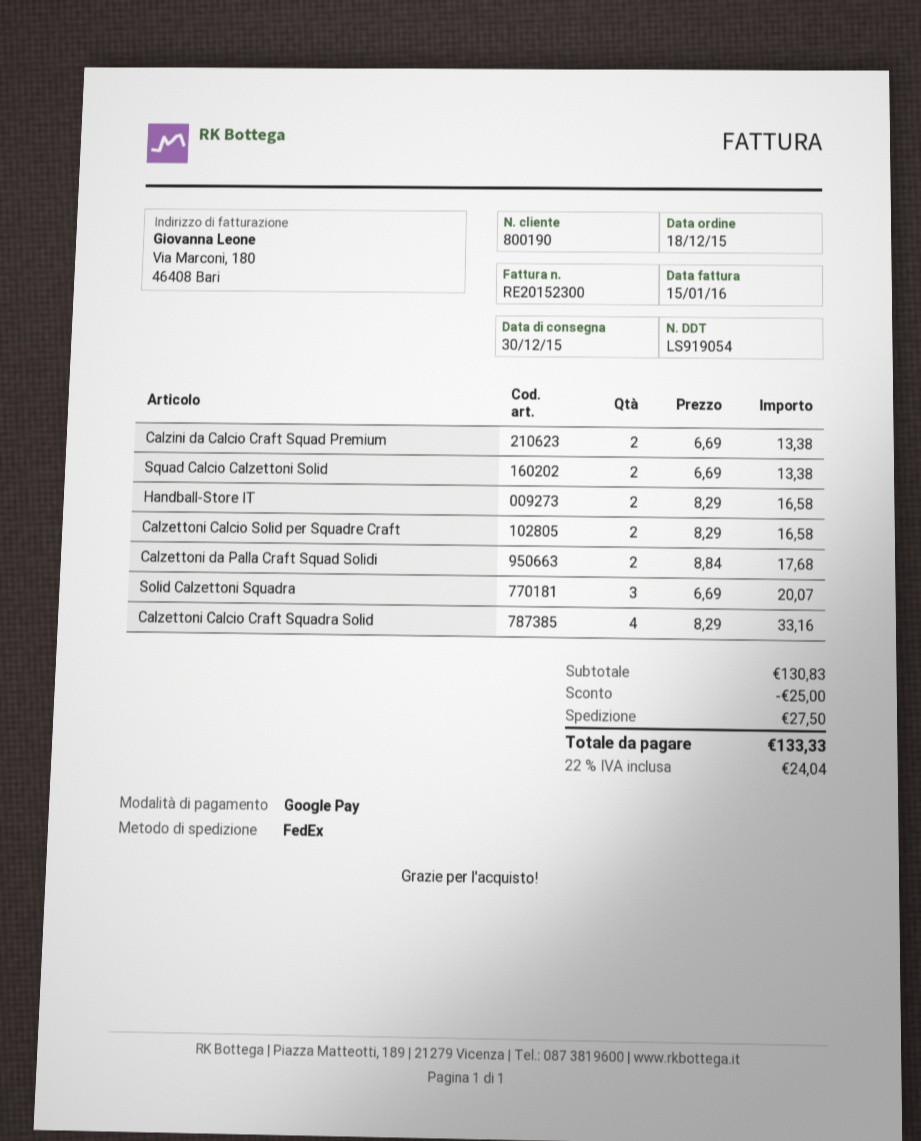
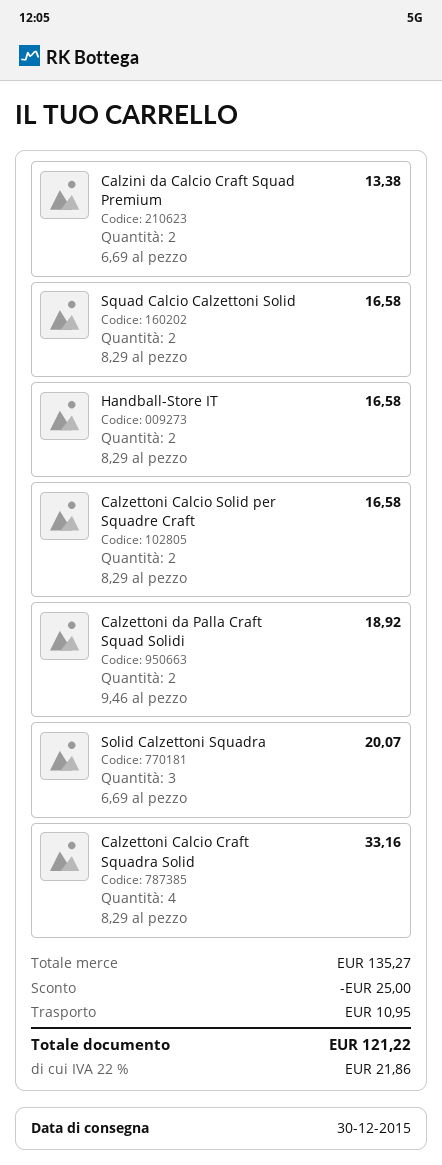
Squad Calcio Calzettoni Solid: 2 x 6.69 = 13.38 -> 2 x 8.29 = 16.58
Calzettoni da Palla Craft Squad Solidi: 2 x 8.84 = 17.68 -> 2 x 9.46 = 18.92
subtotal: 130.83 -> 135.27
shipping: 27.50 -> 10.95
tax: 22% = 24.04 -> 22% = 21.86
total: 133.33 -> 121.22

